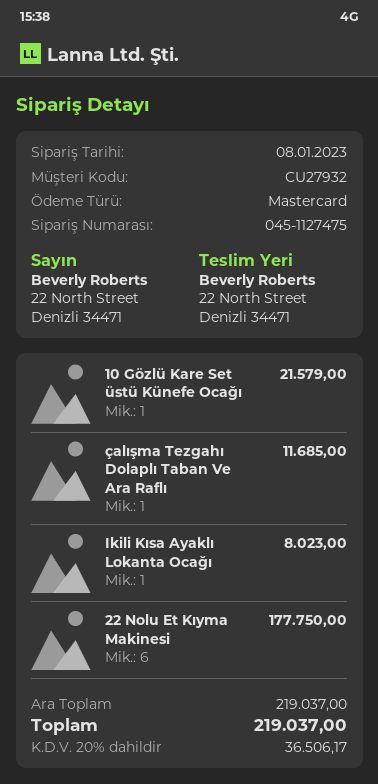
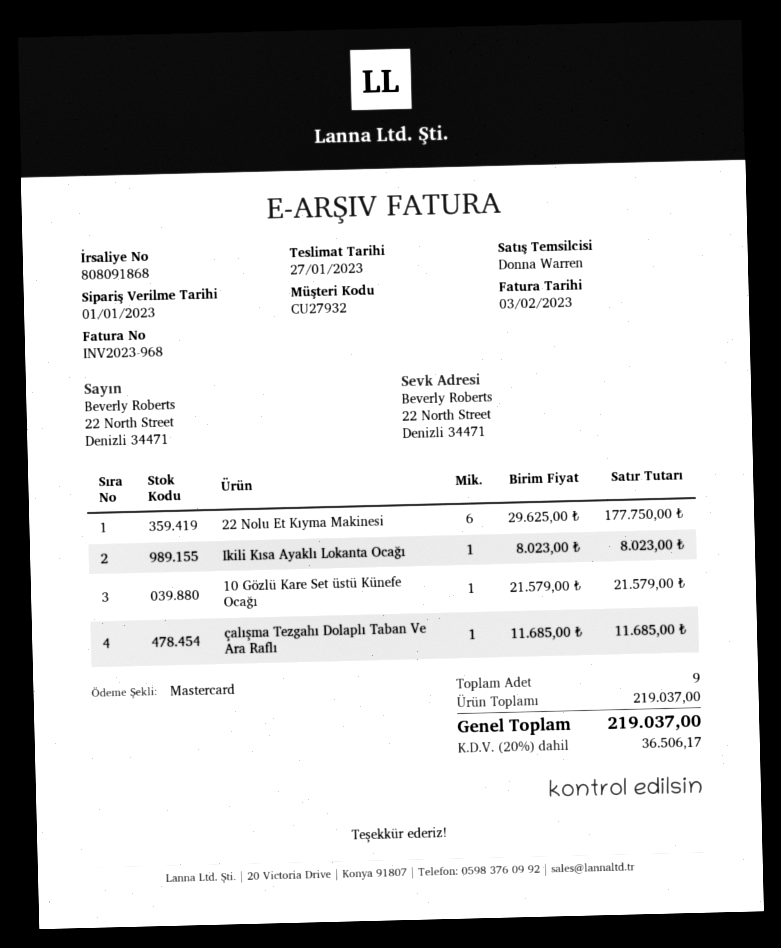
order date: 2023-01-08 -> 2023-01-01

